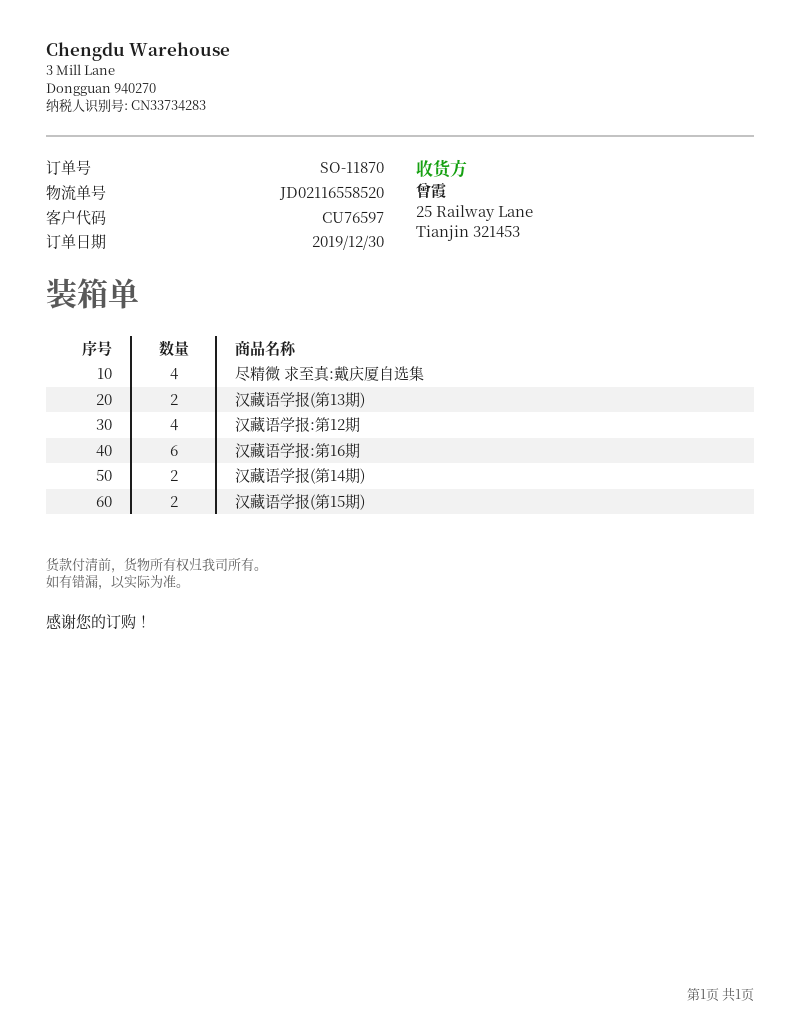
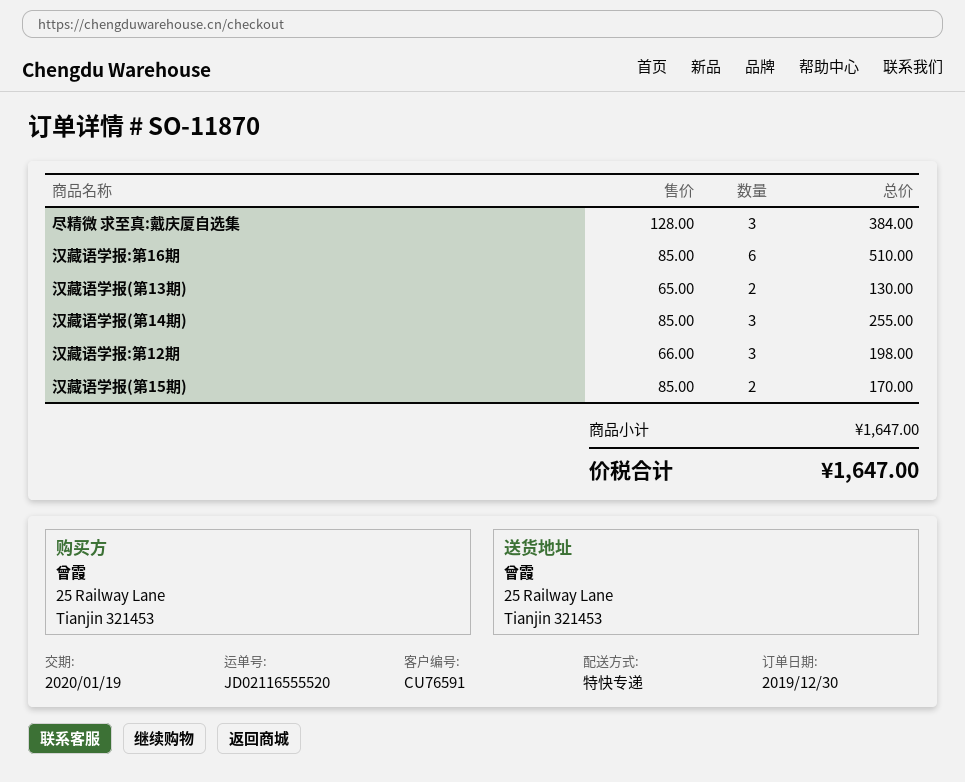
customer number: CU76597 -> CU76591
tracking number: JD02116558520 -> JD02116555520
尽精微 求至真:戴庆厦自选集: 4 -> 3
汉藏语学报:第12期: 4 -> 3
汉藏语学报(第14期): 2 -> 3

